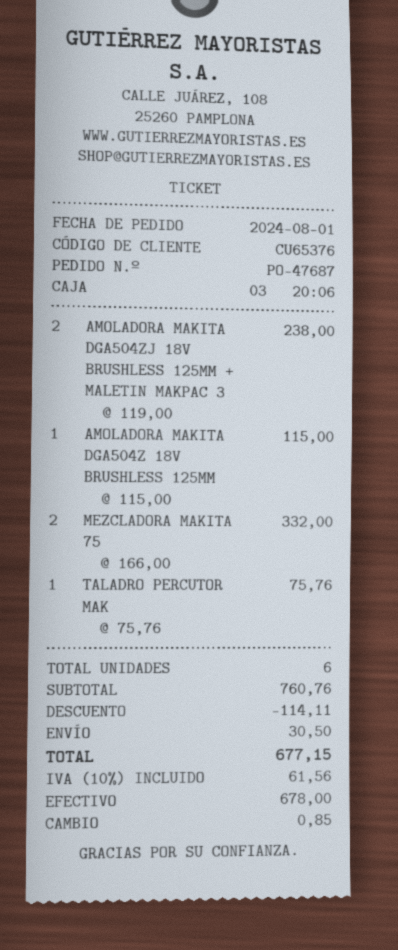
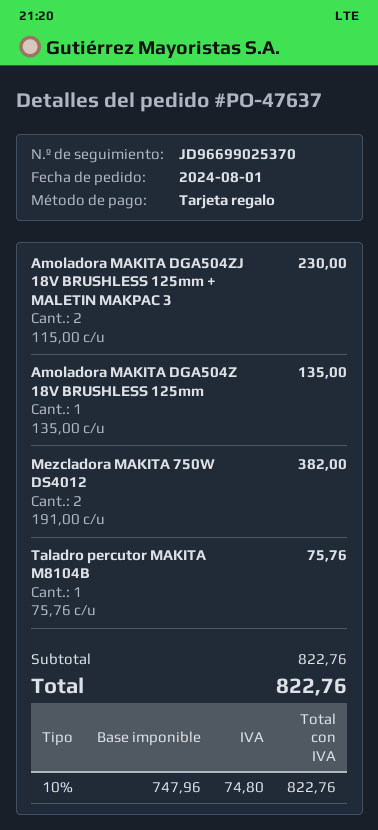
order number: PO-47687 -> PO-47637
payment method: cash -> gift card
AMOLADORA MAKITA DGA504ZJ 18V BRUSHLESS 125MM + MALETIN MAKPAC 3: 2 x 119.00 = 238.00 -> 2 x 115.00 = 230.00
AMOLADORA MAKITA DGA504Z 18V BRUSHLESS 125MM: 1 x 115.00 = 115.00 -> 1 x 135.00 = 135.00
MEZCLADORA MAKITA 75: 2 x 166.00 = 332.00 -> 2 x 191.00 = 382.00
subtotal: 760.76 -> 822.76
discount: 114.11 -> none
shipping: 30.50 -> none
tax: 10% = 61.56 -> 10% = 74.80
total: 677.15 -> 822.76

